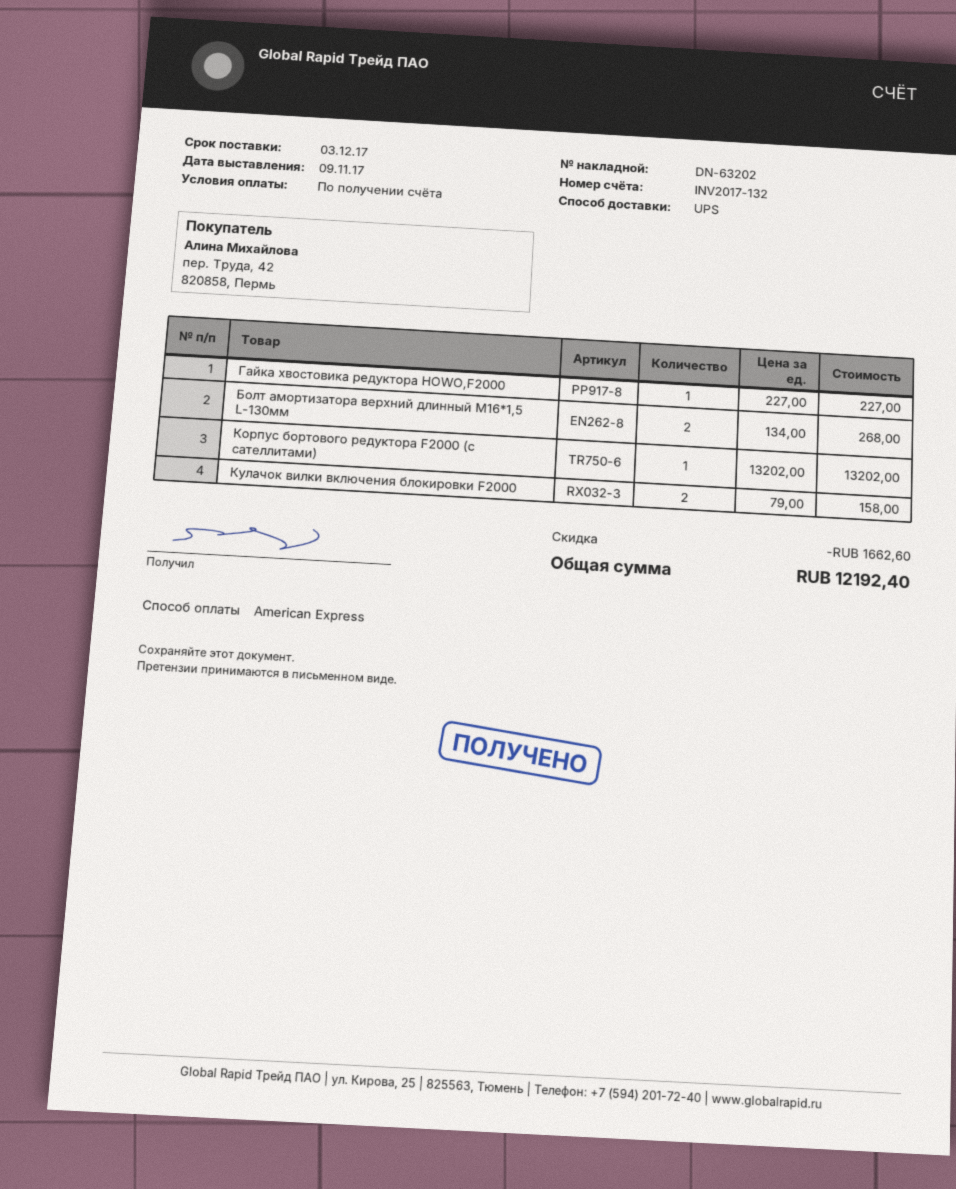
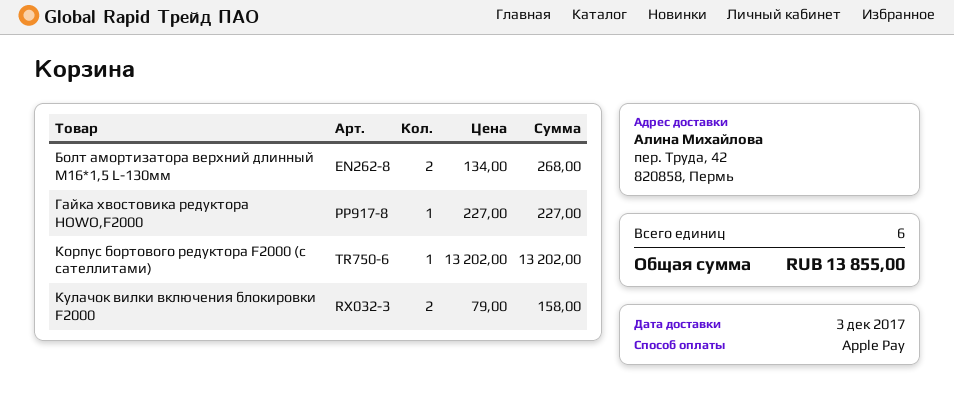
payment method: American Express -> Apple Pay
discount: 1662.60 -> none
total: 12192.40 -> 13855.00

